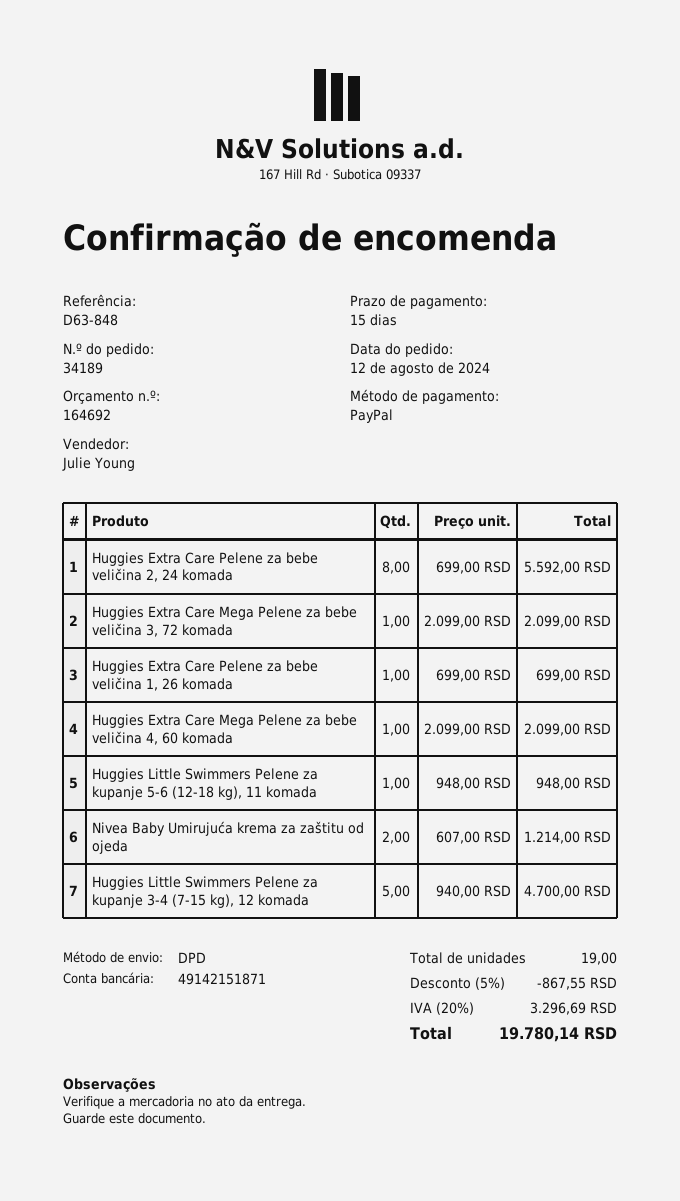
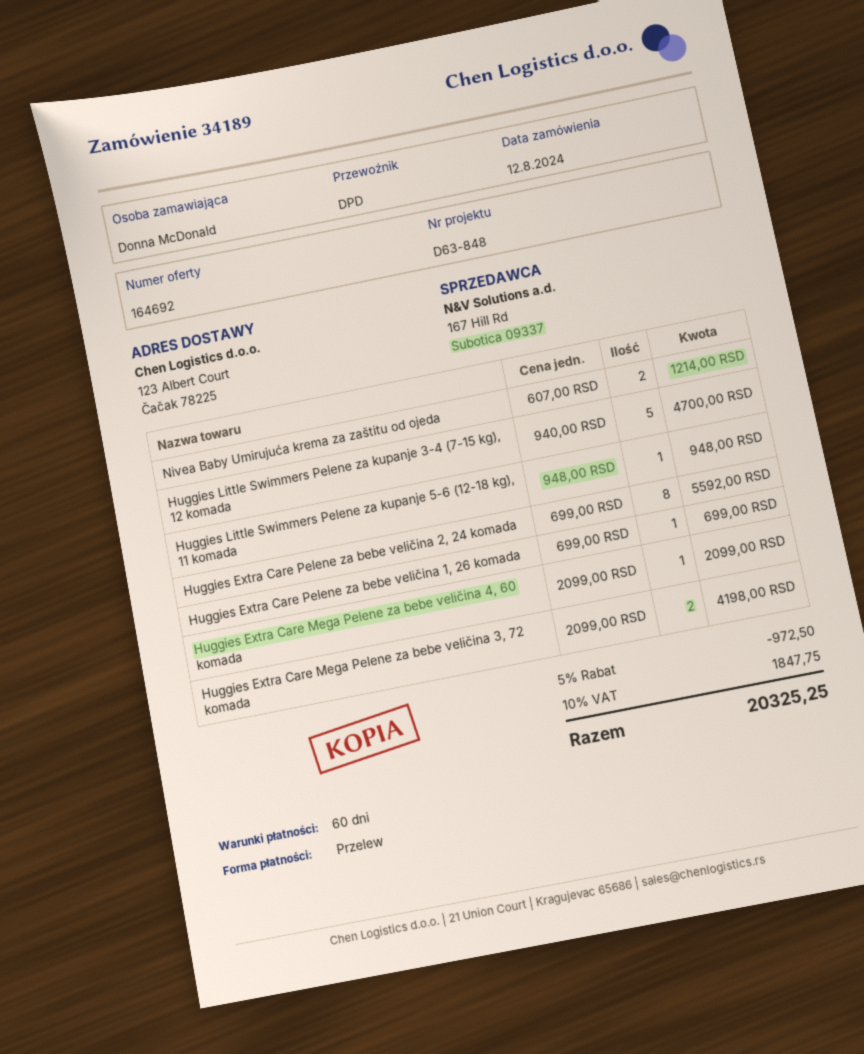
payment terms: 15 days -> 60 days
payment method: PayPal -> bank transfer
Huggies Extra Care Mega Pelene za bebe veličina 3, 72 komada: 1 x 2099.00 = 2099.00 -> 2 x 2099.00 = 4198.00
discount: 5% = 867.55 -> 5% = 972.50
tax: 20% = 3296.69 -> 10% = 1847.75
total: 19780.14 -> 20325.25

